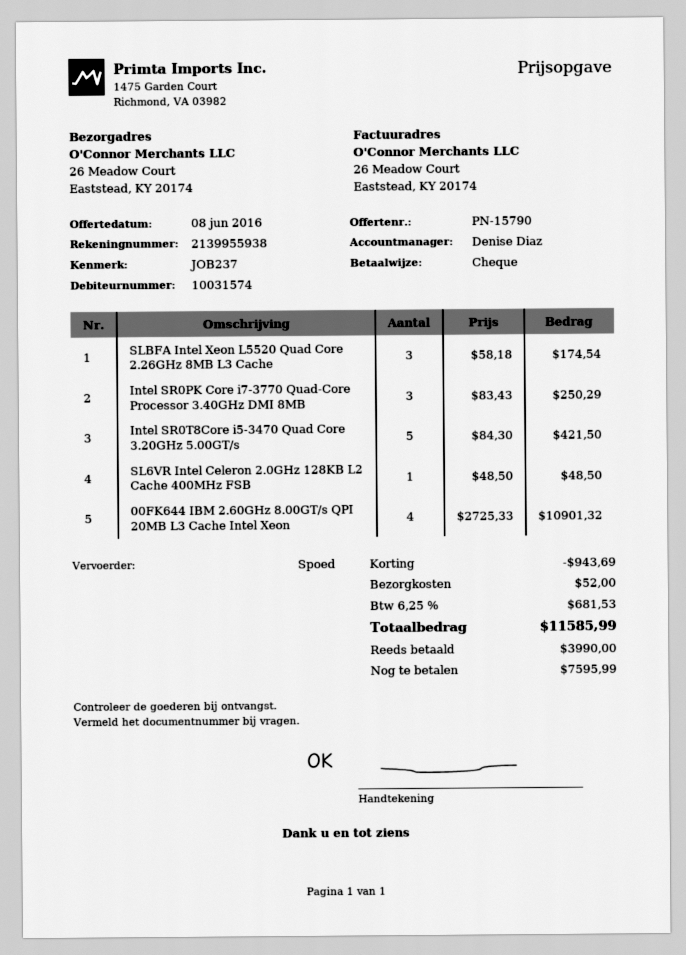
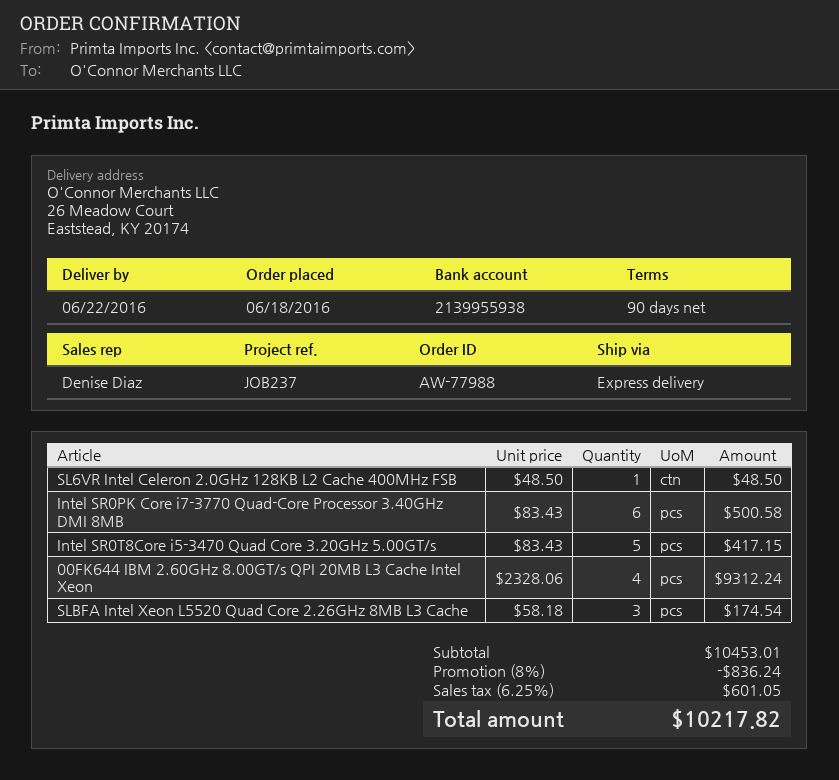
Intel SR0PK Core i7-3770 Quad-Core Processor 3.40GHz DMI 8MB: 3 x 83.43 = 250.29 -> 6 x 83.43 = 500.58
Intel SR0T8Core i5-3470 Quad Core 3.20GHz 5.00GT/s: 5 x 84.30 = 421.50 -> 5 x 83.43 = 417.15
00FK644 IBM 2.60GHz 8.00GT/s QPI 20MB L3 Cache Intel Xeon: 4 x 2725.33 = 10901.32 -> 4 x 2328.06 = 9312.24
discount: 943.69 -> 836.24
shipping: 52.00 -> none
tax: 6.25% = 681.53 -> 6.25% = 601.05
total: 11585.99 -> 10217.82

